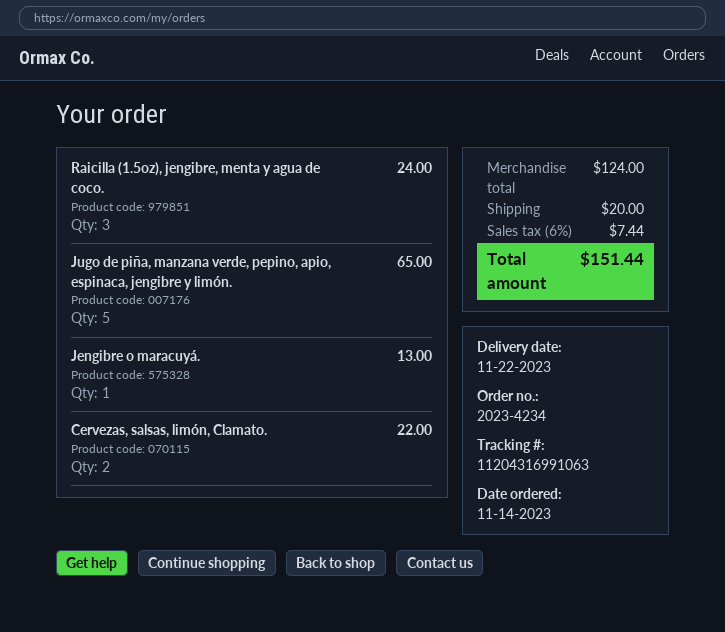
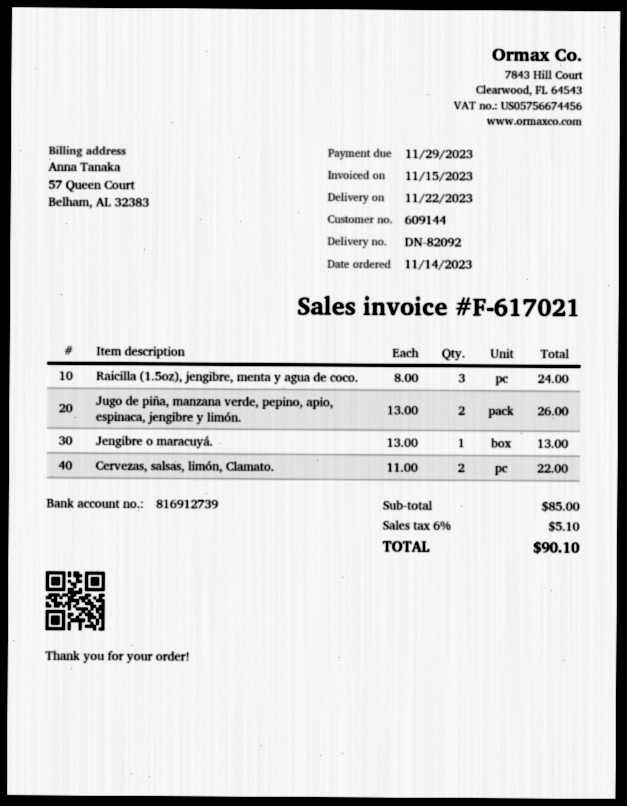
Jugo de piña, manzana verde, pepino, apio, espinaca, jengibre y limón.: 5 for 65.00 -> 2 for 26.00
subtotal: 124.00 -> 85.00
shipping: 20.00 -> none
tax: 6% = 7.44 -> 6% = 5.10
total: 151.44 -> 90.10

